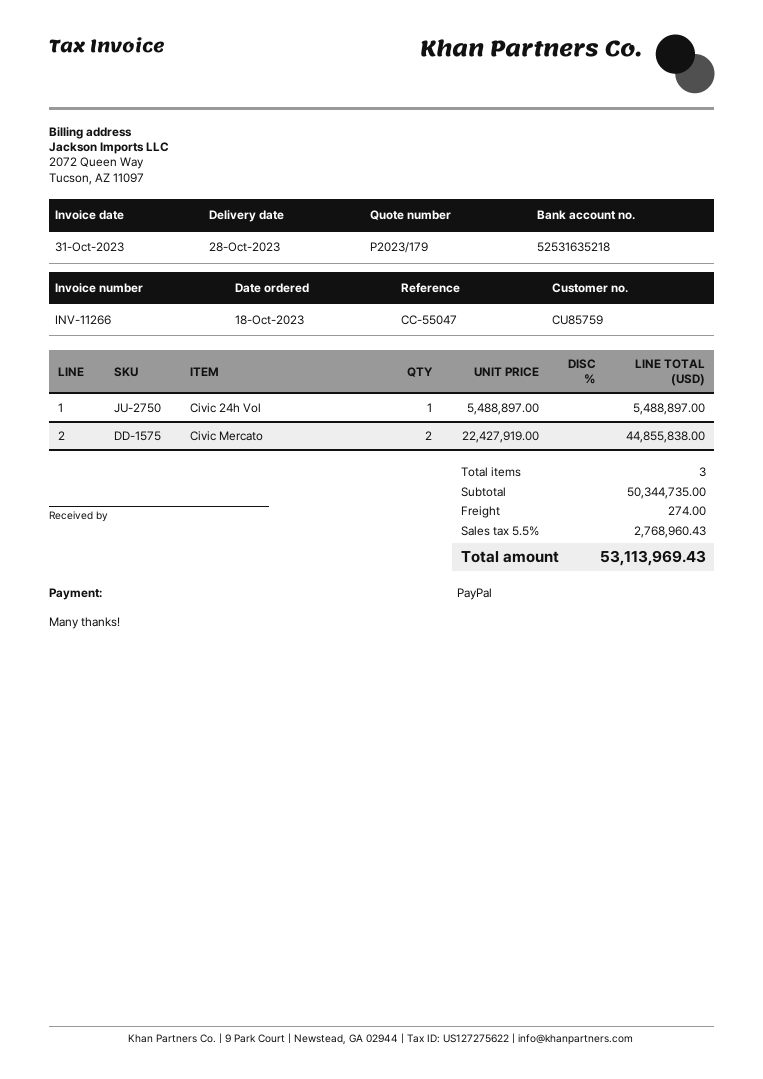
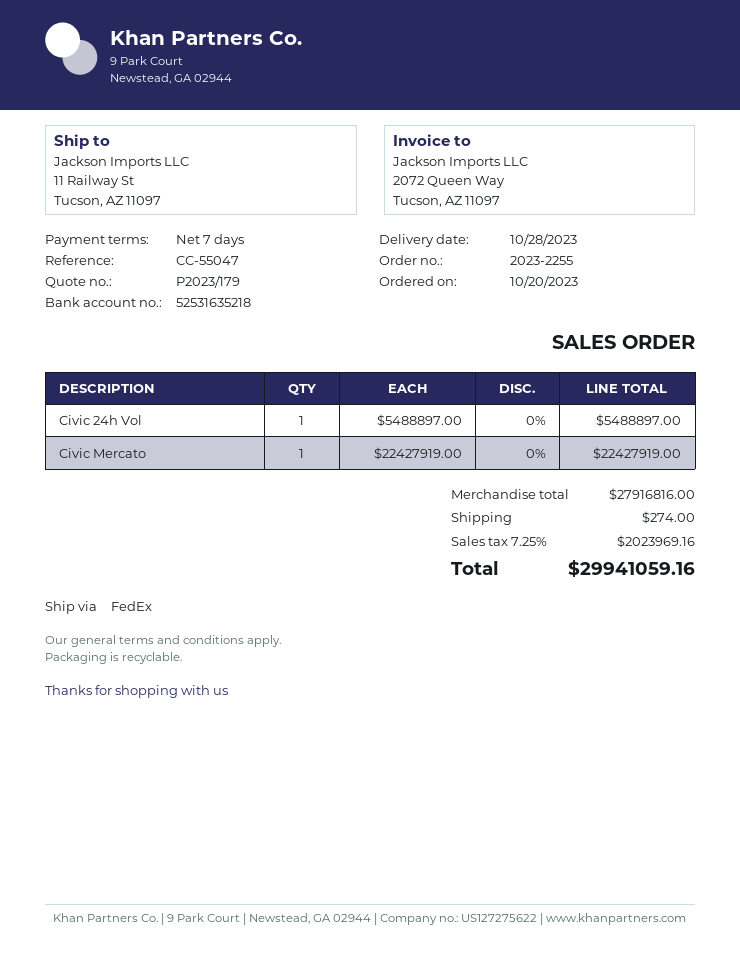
order date: 2023-10-18 -> 2023-10-20
Civic Mercato: 2 x 22427919.00 = 44855838.00 -> 1 x 22427919.00 = 22427919.00
subtotal: 50344735.00 -> 27916816.00
tax: 5.5% = 2768960.43 -> 7.25% = 2023969.16
total: 53113969.43 -> 29941059.16

